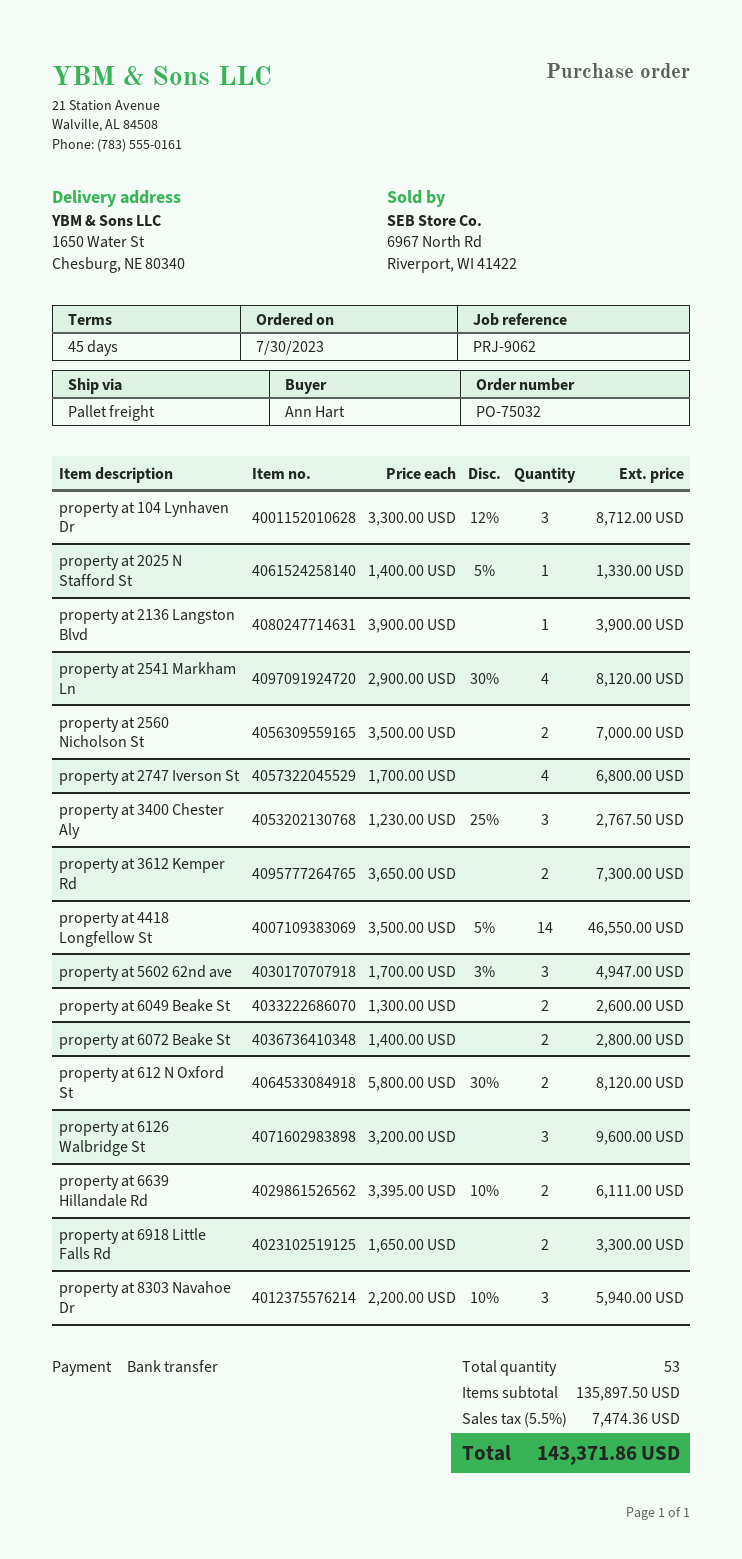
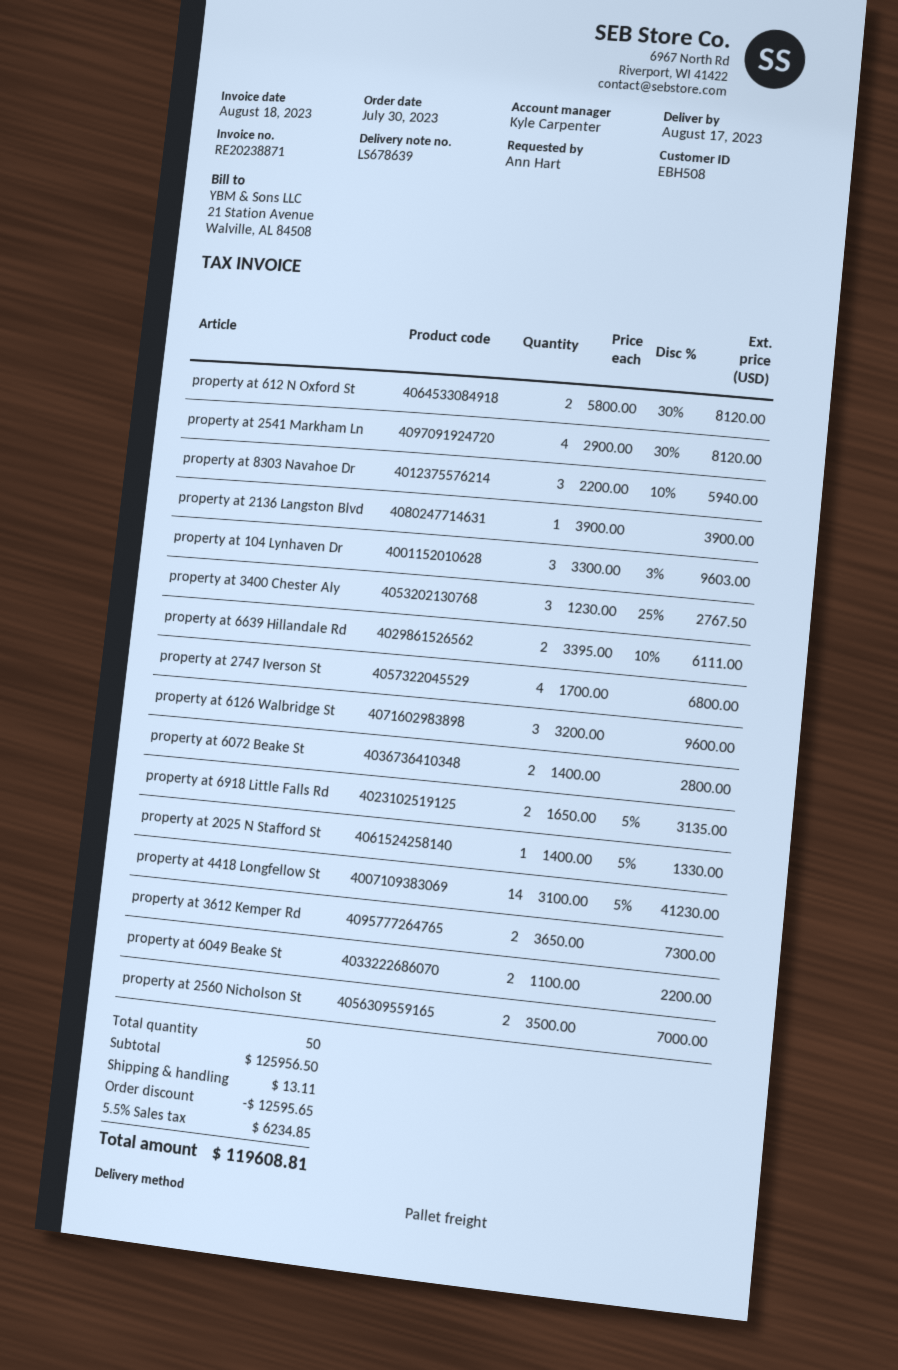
property at 104 Lynhaven Dr: 3 x 3300.00 - 12% = 8712.00 -> 3 x 3300.00 - 3% = 9603.00
property at 4418 Longfellow St: 14 x 3500.00 - 5% = 46550.00 -> 14 x 3100.00 - 5% = 41230.00
property at 5602 62nd ave: 3 x 1700.00 - 3% = 4947.00 -> none
property at 6049 Beake St: 2 x 1300.00 = 2600.00 -> 2 x 1100.00 = 2200.00
property at 6918 Little Falls Rd: 2 x 1650.00 = 3300.00 -> 2 x 1650.00 - 5% = 3135.00
total quantity: 53 -> 50
subtotal: 135897.50 -> 125956.50
discount: none -> 12595.65
shipping: none -> 13.11
tax: 5.5% = 7474.36 -> 5.5% = 6234.85
total: 143371.86 -> 119608.81

